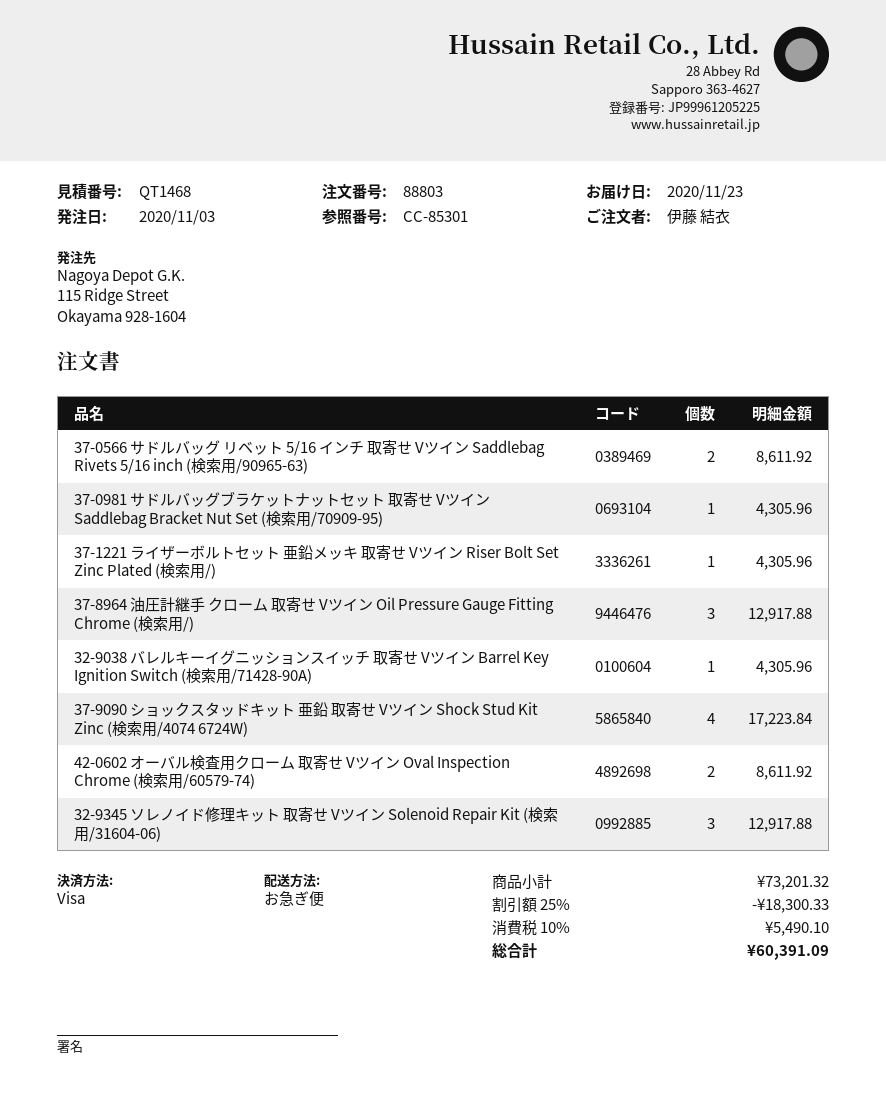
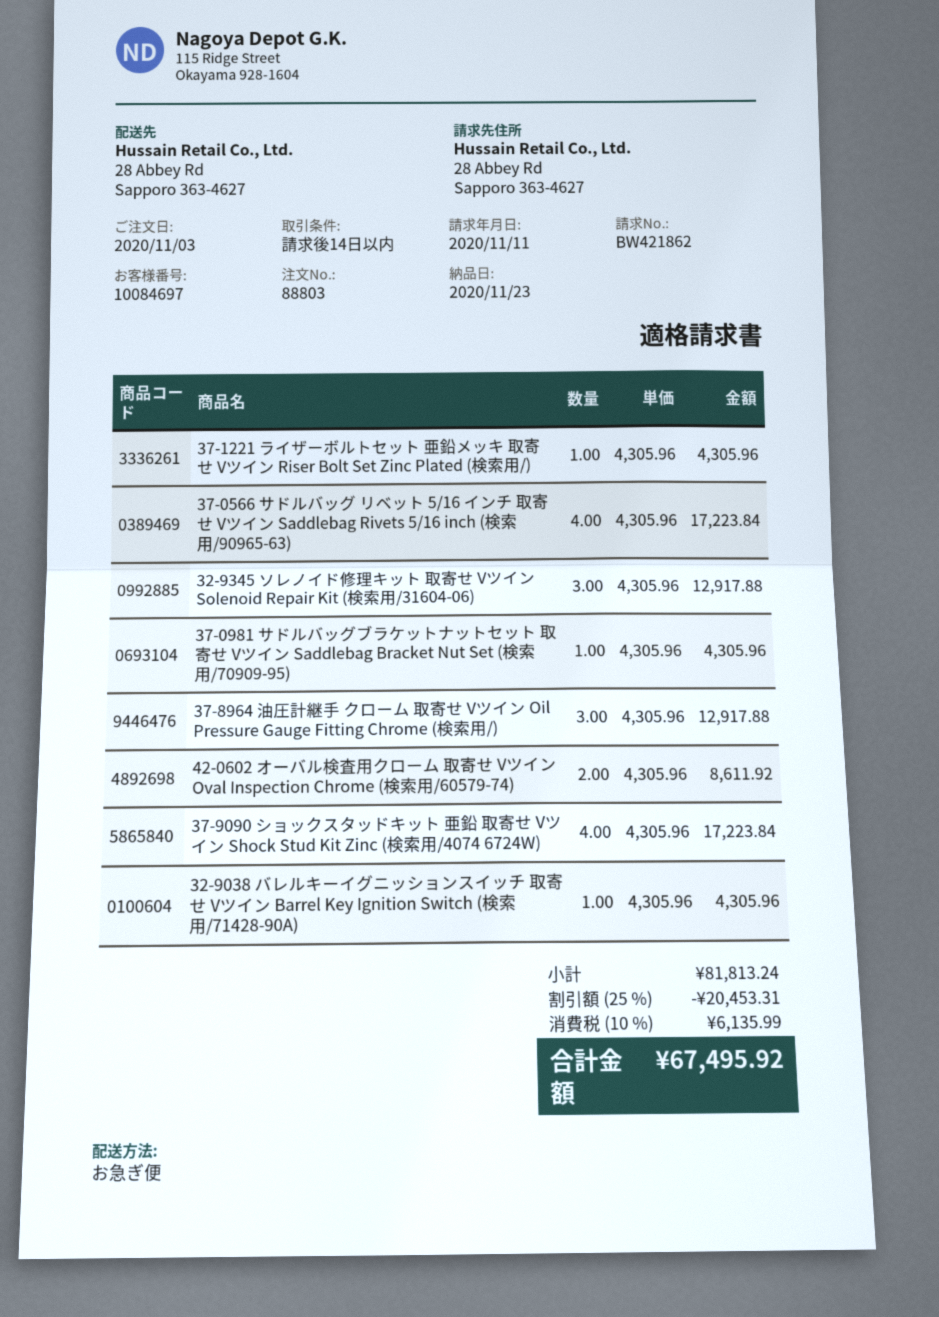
37-0566 サドルバッグ リベット 5/16 インチ 取寄せ Vツイン Saddlebag Rivets 5/16 inch (検索用/90965-63): 2 for 8611.92 -> 4 for 17223.84
subtotal: 73201.32 -> 81813.24
discount: 25% = 18300.33 -> 25% = 20453.31
tax: 10% = 5490.10 -> 10% = 6135.99
total: 60391.09 -> 67495.92

